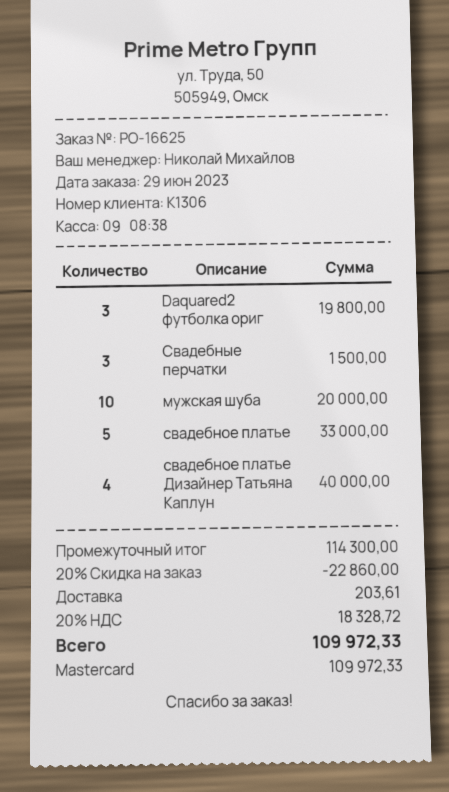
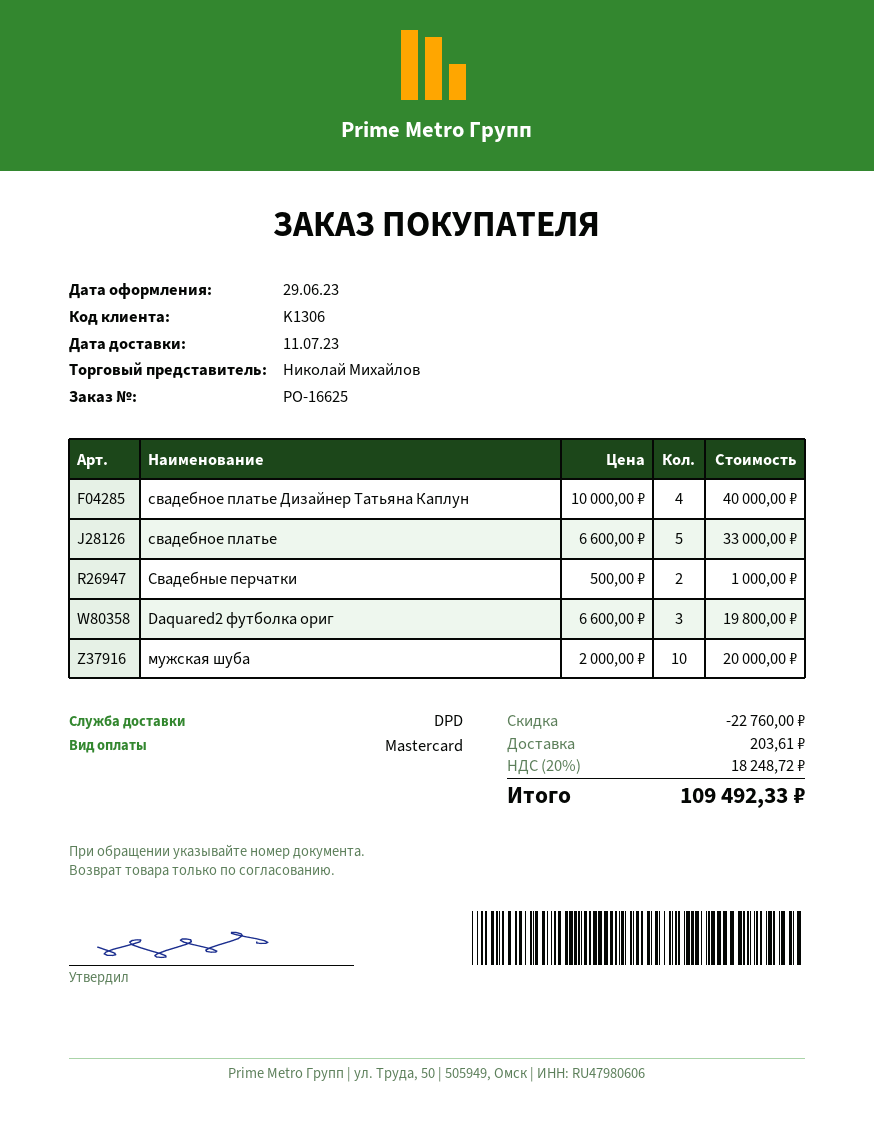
Свадебные перчатки: 3 for 1500.00 -> 2 for 1000.00
discount: 22860.00 -> 22760.00
tax: 20% = 18328.72 -> 20% = 18248.72
total: 109972.33 -> 109492.33

